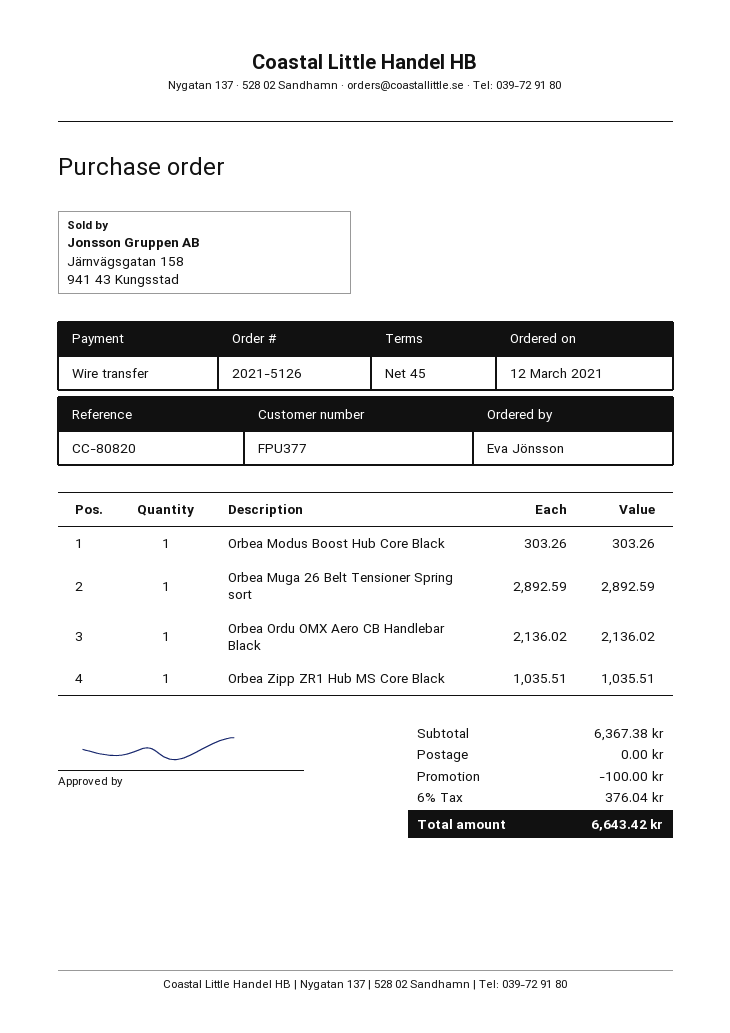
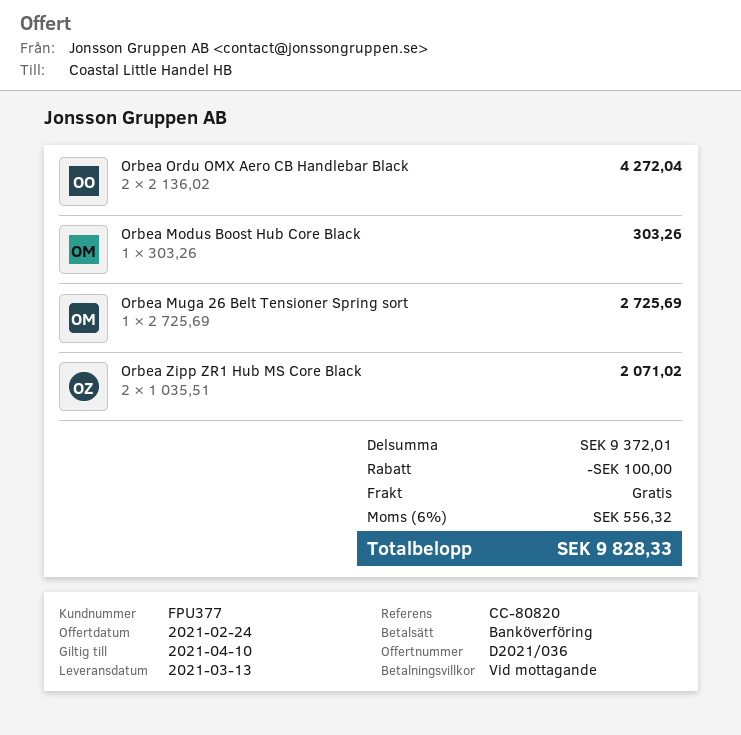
payment terms: 45 days -> on receipt
Orbea Muga 26 Belt Tensioner Spring sort: 1 x 2892.59 = 2892.59 -> 1 x 2725.69 = 2725.69
Orbea Ordu OMX Aero CB Handlebar Black: 1 x 2136.02 = 2136.02 -> 2 x 2136.02 = 4272.04
Orbea Zipp ZR1 Hub MS Core Black: 1 x 1035.51 = 1035.51 -> 2 x 1035.51 = 2071.02
subtotal: 6367.38 -> 9372.01
tax: 6% = 376.04 -> 6% = 556.32
total: 6643.42 -> 9828.33

